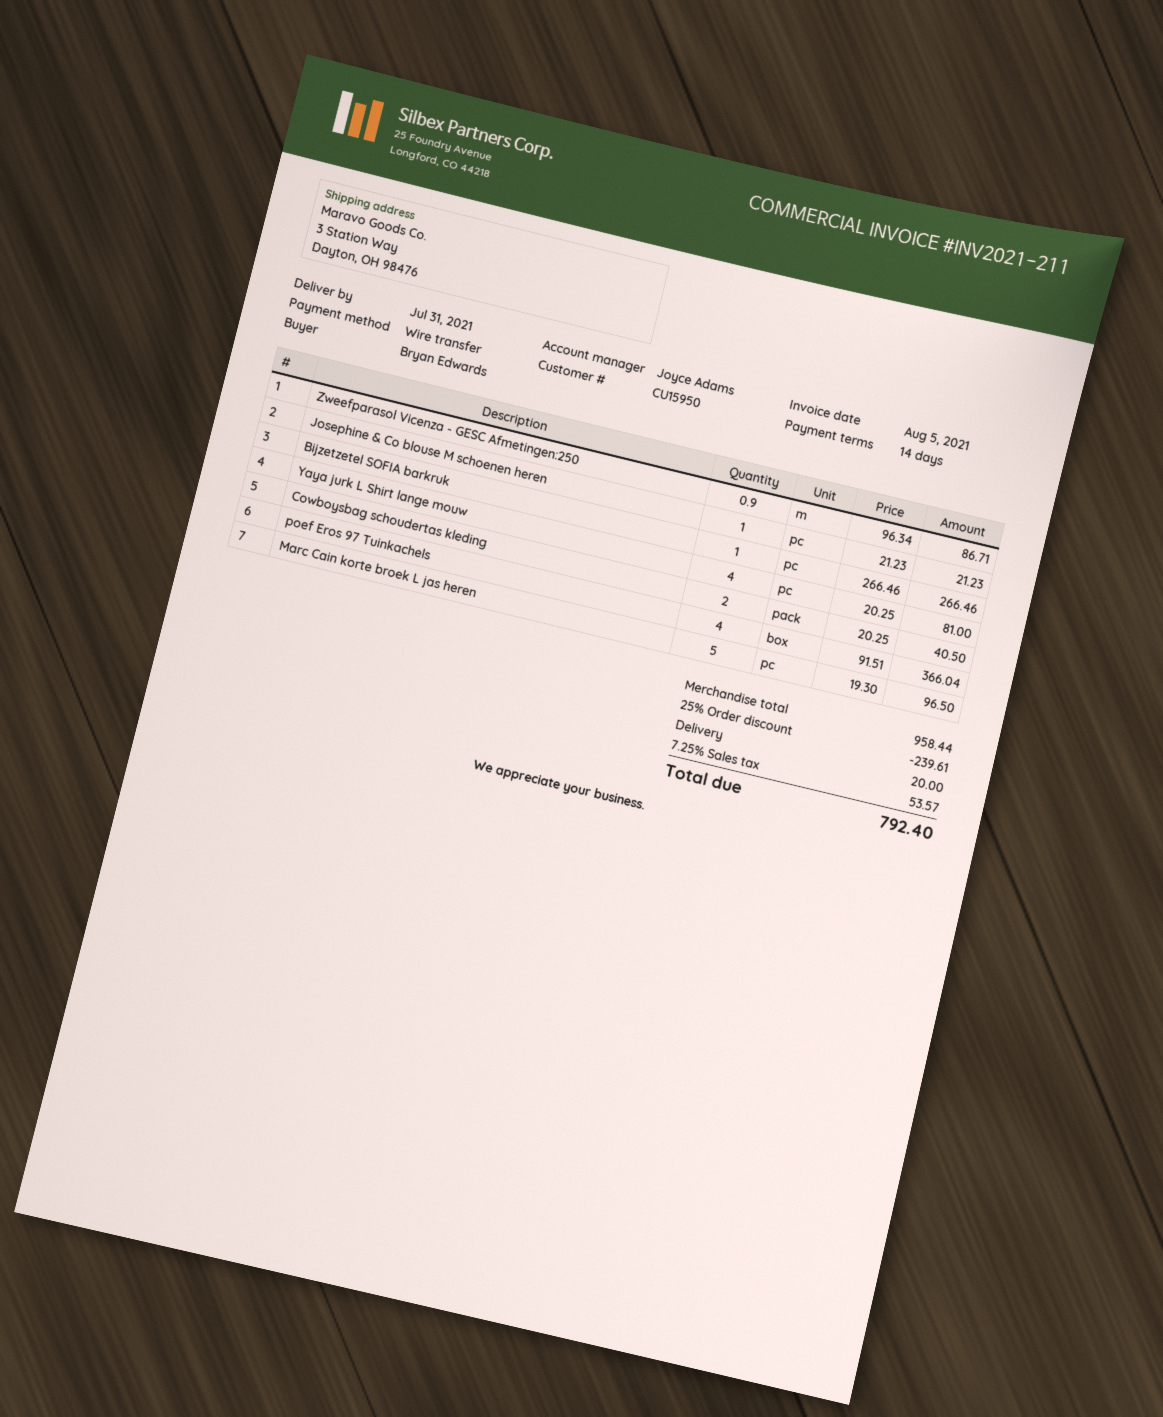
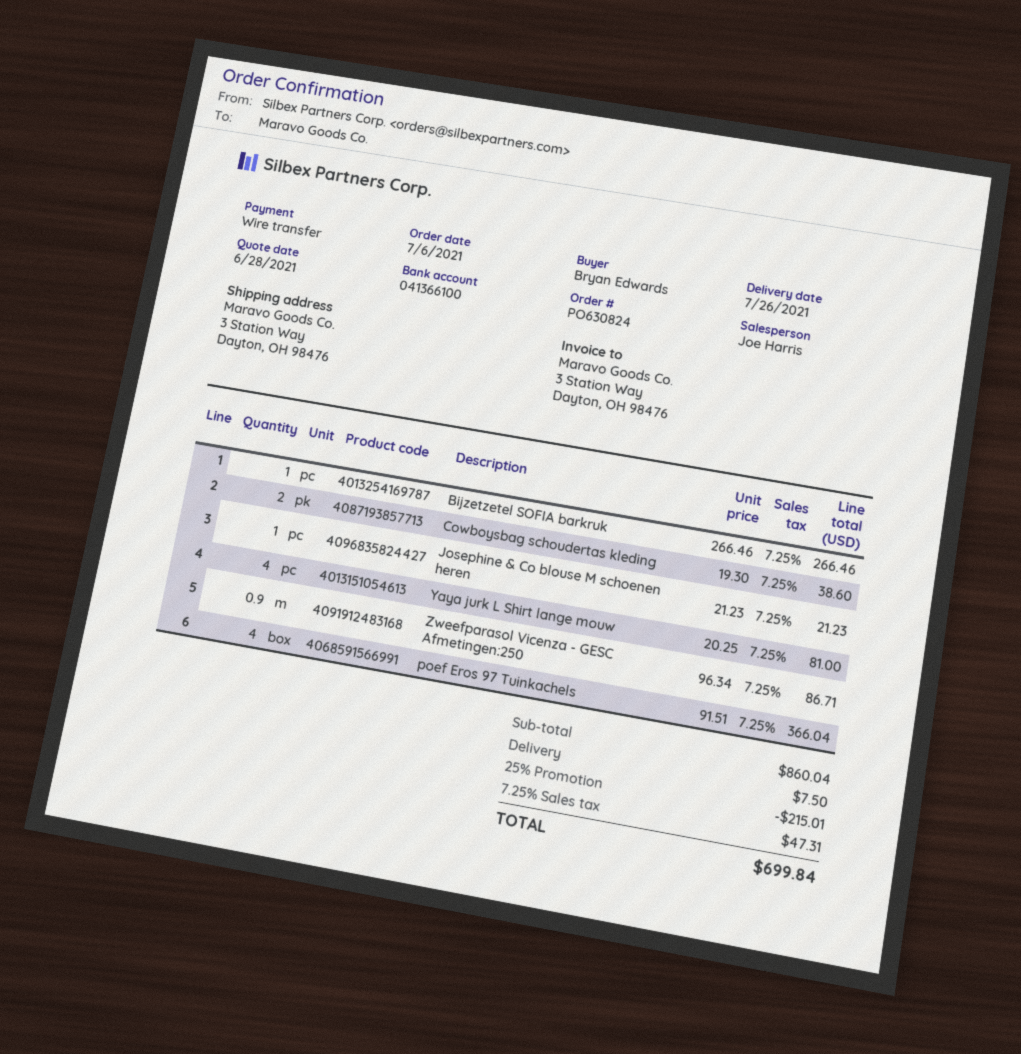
delivery date: 2021-07-31 -> 2021-07-26
sales rep: Joyce Adams -> Joe Harris
Cowboysbag schoudertas kleding: 2 x 20.25 = 40.50 -> 2 x 19.30 = 38.60
Marc Cain korte broek L jas heren: 5 x 19.30 = 96.50 -> none
subtotal: 958.44 -> 860.04
discount: 25% = 239.61 -> 25% = 215.01
shipping: 20.00 -> 7.50
tax: 7.25% = 53.57 -> 7.25% = 47.31
total: 792.40 -> 699.84

